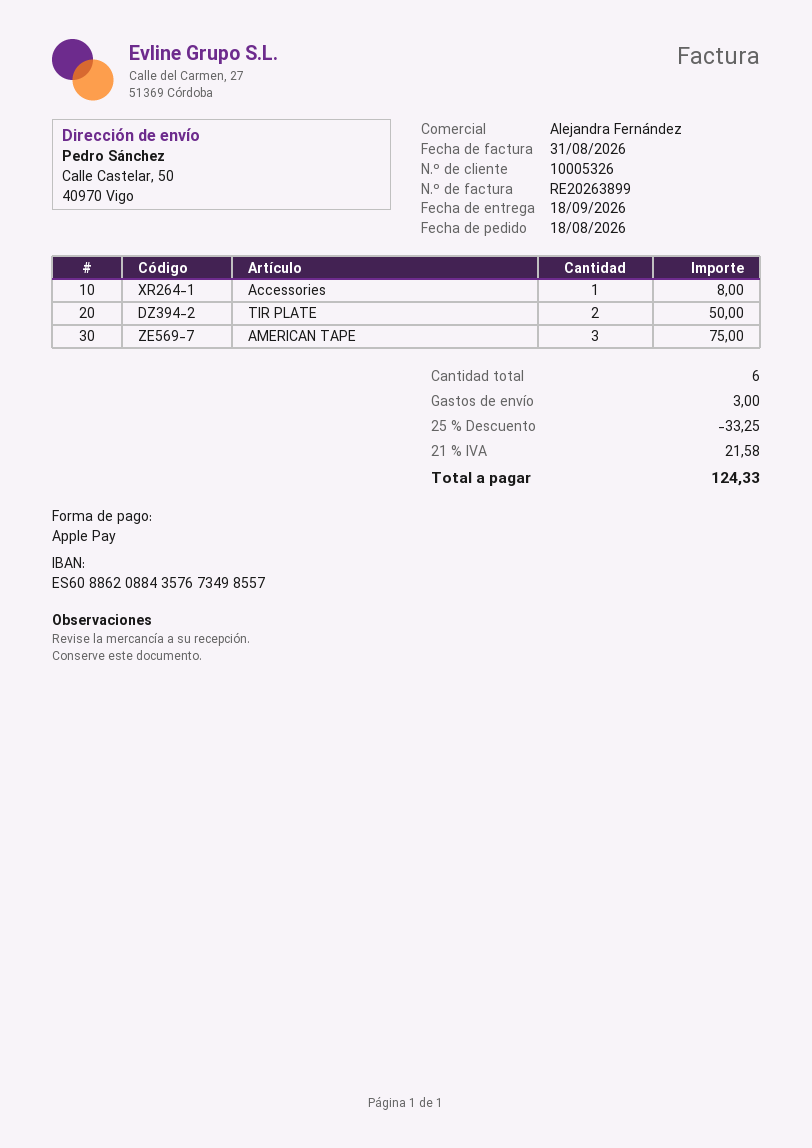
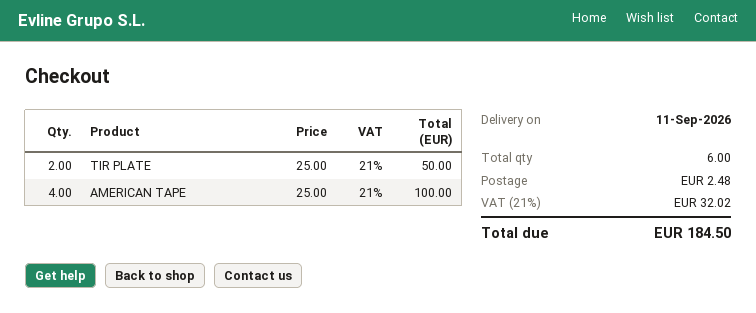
delivery date: 2026-09-18 -> 2026-09-11
Accessories: 1 for 8.00 -> none
AMERICAN TAPE: 3 for 75.00 -> 4 for 100.00
discount: 25% = 33.25 -> none
shipping: 3.00 -> 2.48
tax: 21% = 21.58 -> 21% = 32.02
total: 124.33 -> 184.50

